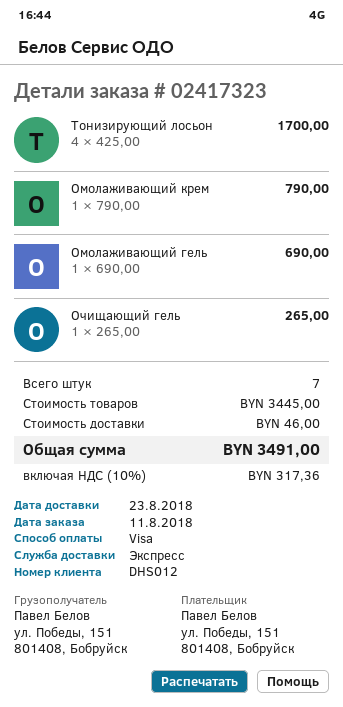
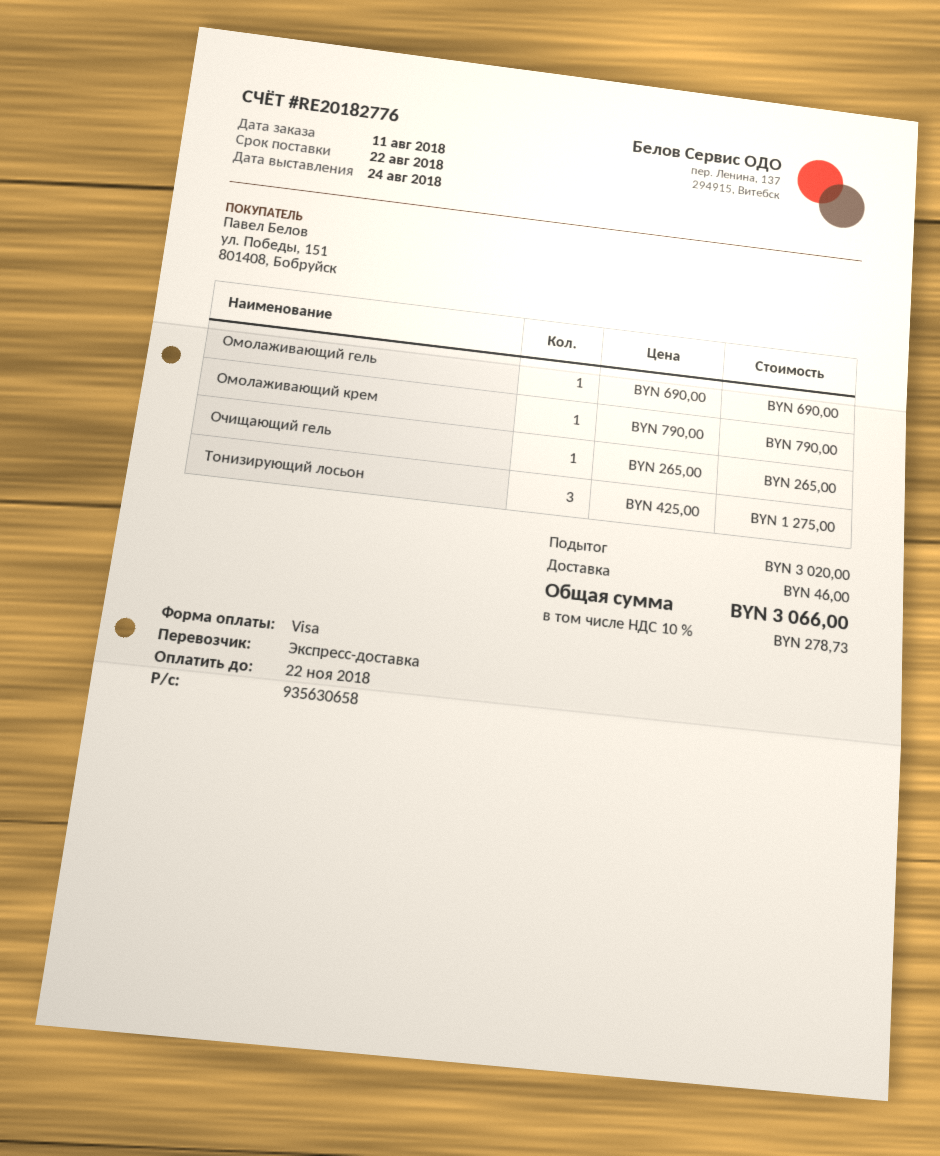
delivery date: 2018-08-23 -> 2018-08-22
Тонизирующий лосьон: 4 x 425.00 = 1700.00 -> 3 x 425.00 = 1275.00
subtotal: 3445.00 -> 3020.00
tax: 10% = 317.36 -> 10% = 278.73
total: 3491.00 -> 3066.00

